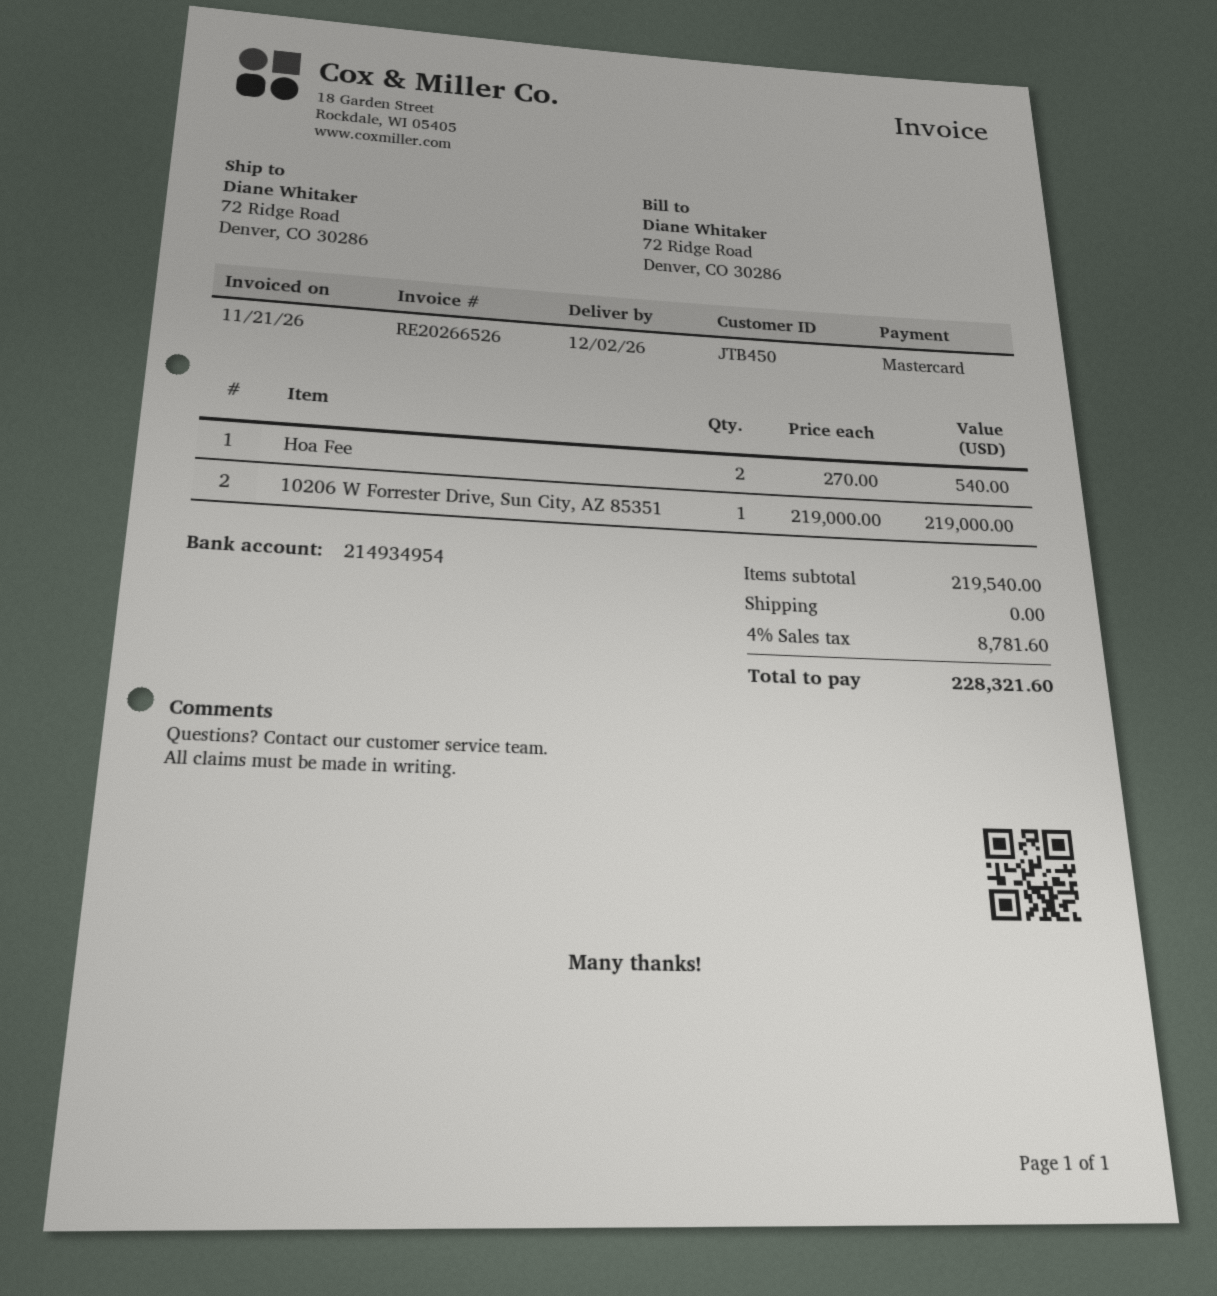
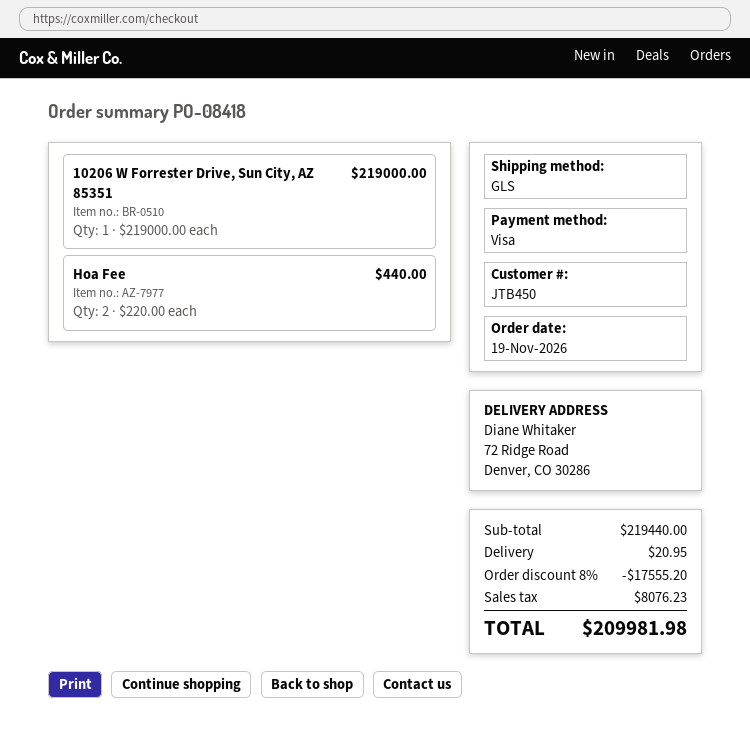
payment method: Mastercard -> Visa
Hoa Fee: 2 x 270.00 = 540.00 -> 2 x 220.00 = 440.00
subtotal: 219540.00 -> 219440.00
discount: none -> 8% = 17555.20
shipping: 0.00 -> 20.95
tax: 8781.60 -> 8076.23
total: 228321.60 -> 209981.98

